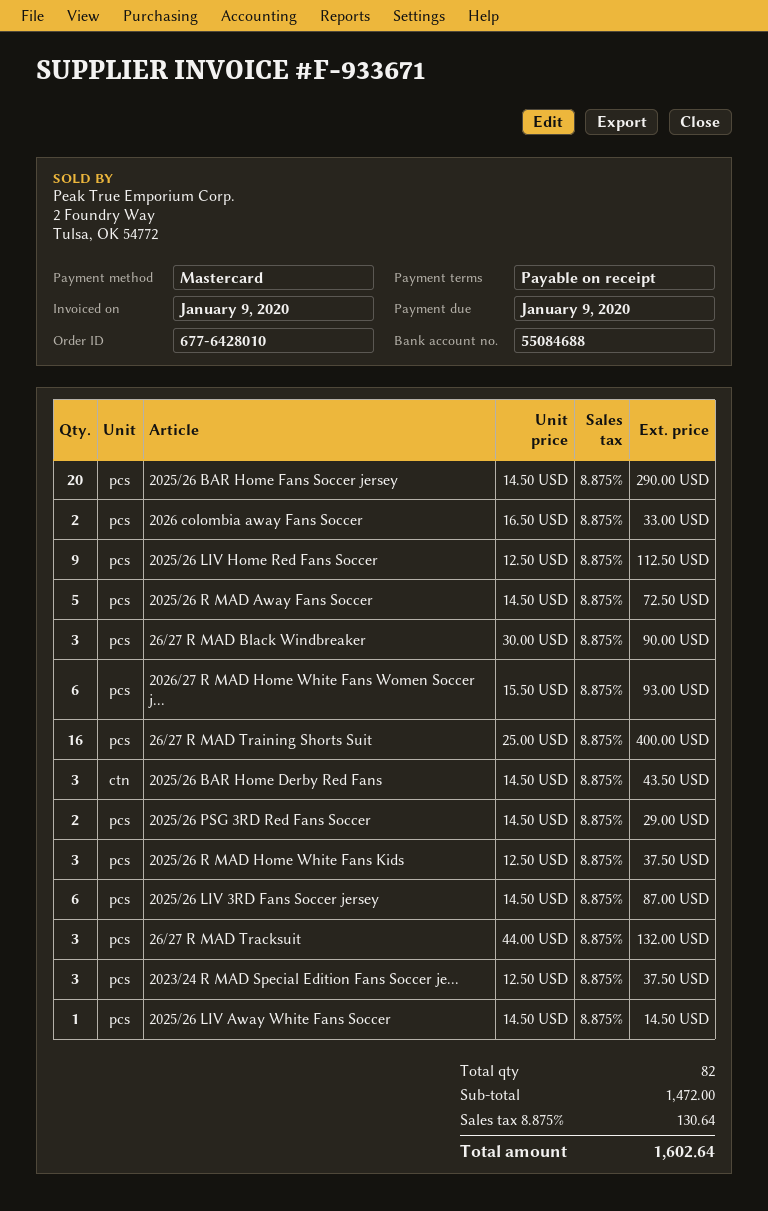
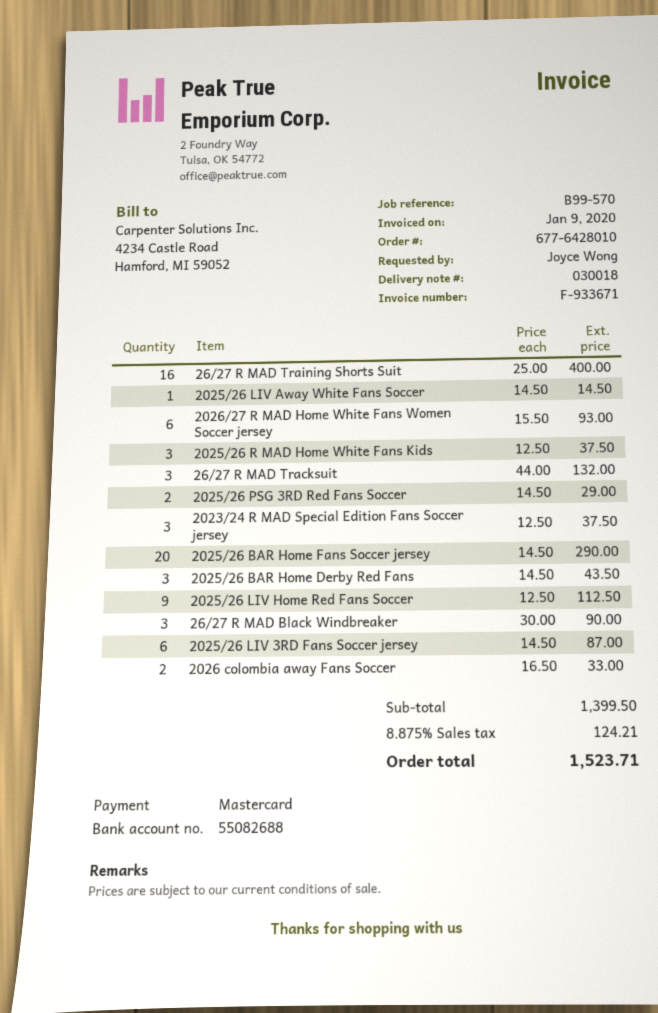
bank account: 55084688 -> 55082688
2025/26 R MAD Away Fans Soccer: 5 x 14.50 = 72.50 -> none
subtotal: 1472.00 -> 1399.50
tax: 8.875% = 130.64 -> 8.875% = 124.21
total: 1602.64 -> 1523.71

